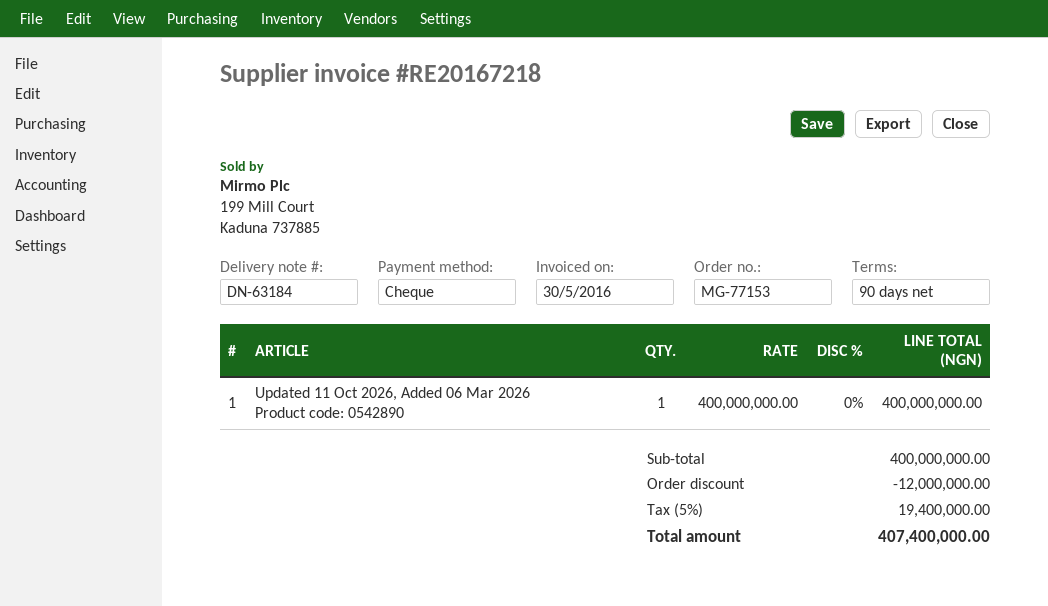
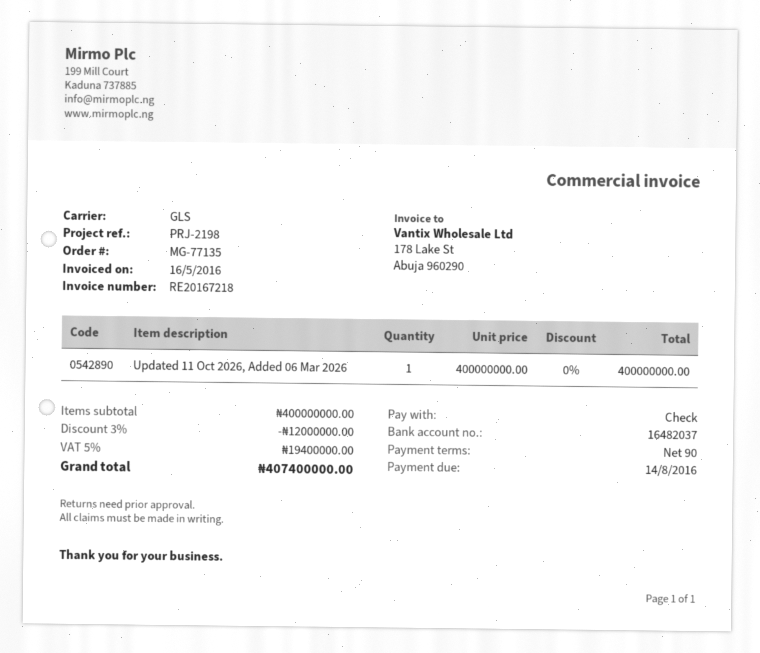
order number: MG-77153 -> MG-77135
invoice date: 2016-05-30 -> 2016-05-16

